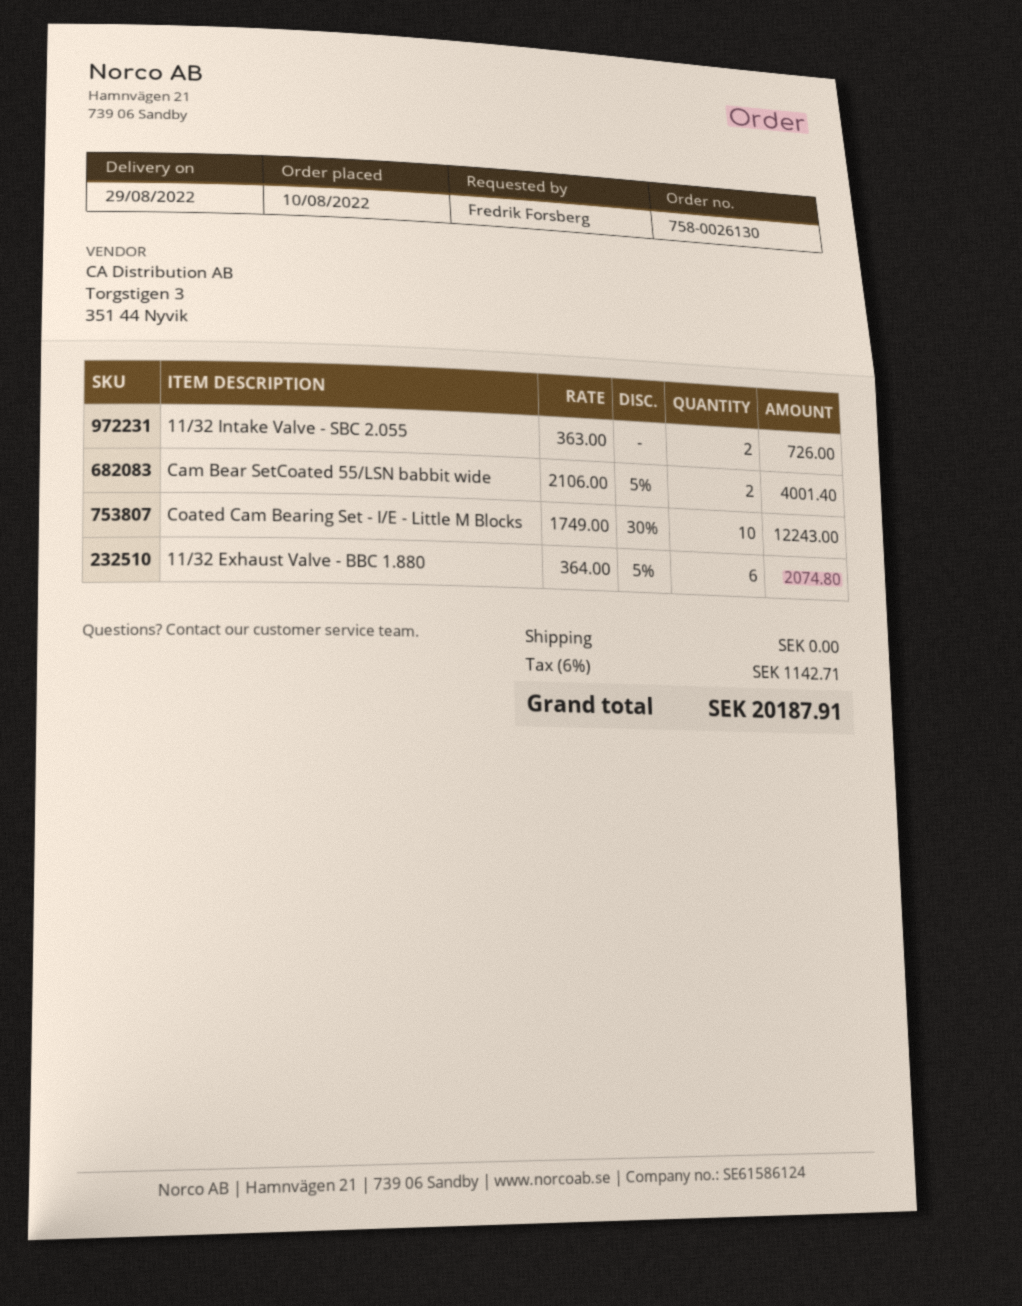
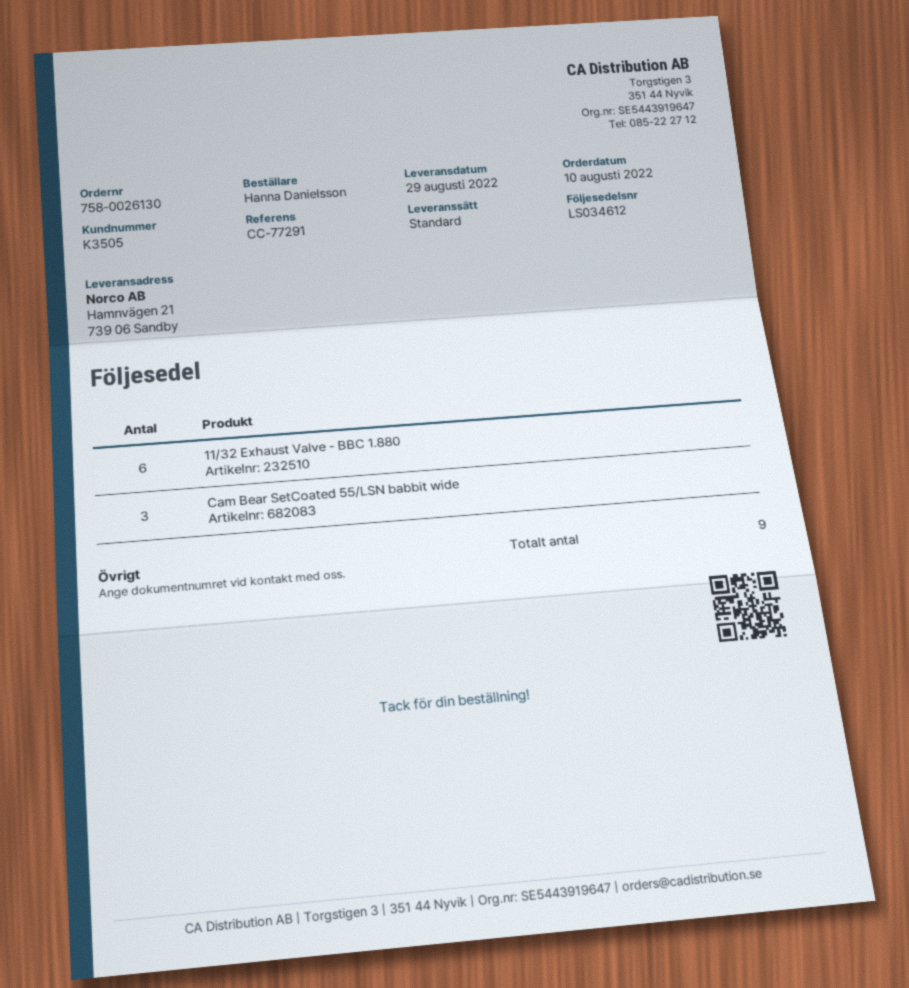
ordered by: Fredrik Forsberg -> Hanna Danielsson
11/32 Intake Valve - SBC 2.055: 2 -> none
Cam Bear SetCoated 55/LSN babbit wide: 2 -> 3
Coated Cam Bearing Set - I/E - Little M Blocks: 10 -> none

